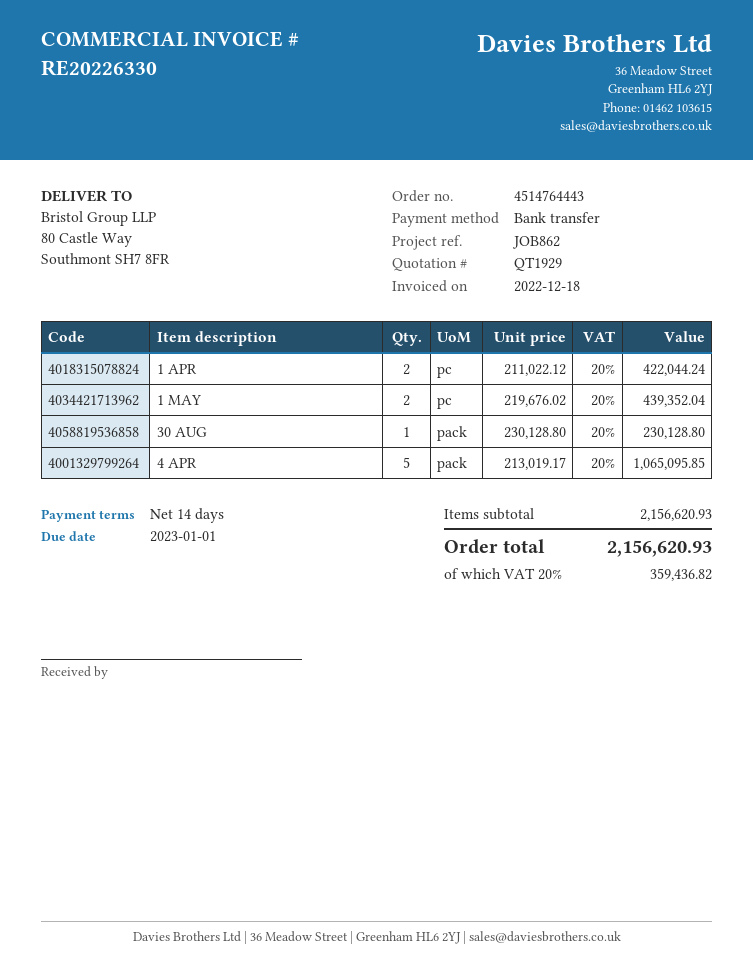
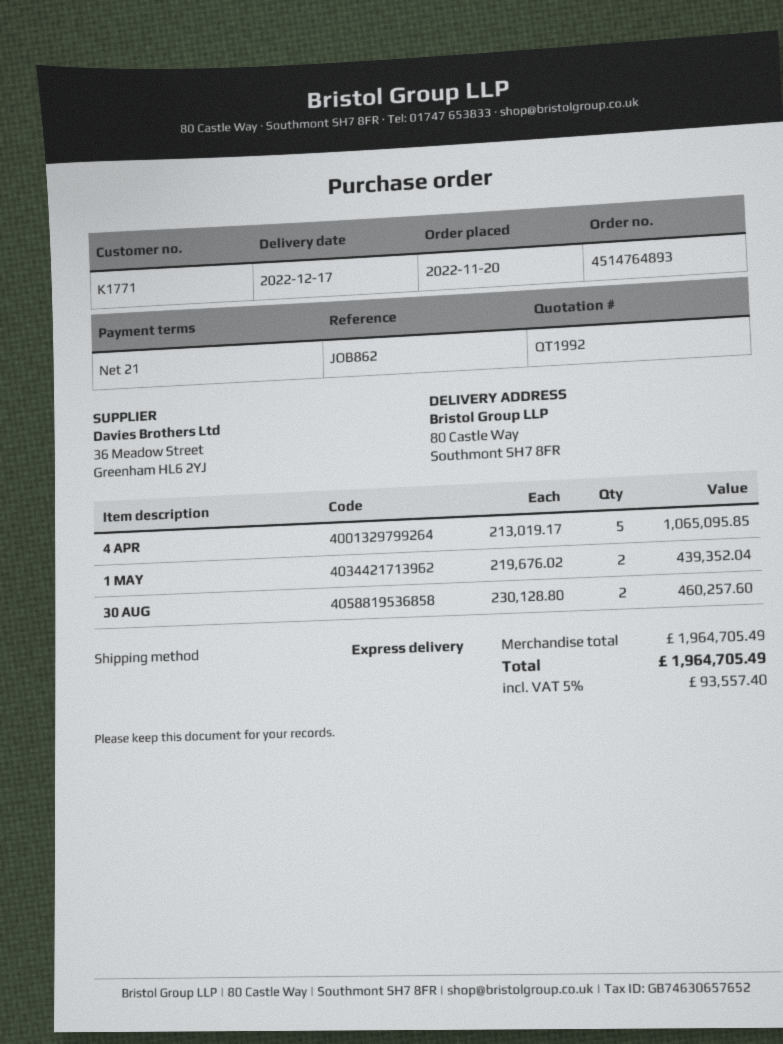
quote number: QT1929 -> QT1992
order number: 4514764443 -> 4514764893
payment terms: 14 days -> 21 days
1 APR: 2 x 211022.12 = 422044.24 -> none
30 AUG: 1 x 230128.80 = 230128.80 -> 2 x 230128.80 = 460257.60
subtotal: 2156620.93 -> 1964705.49
tax: 20% = 359436.82 -> 5% = 93557.40
total: 2156620.93 -> 1964705.49

